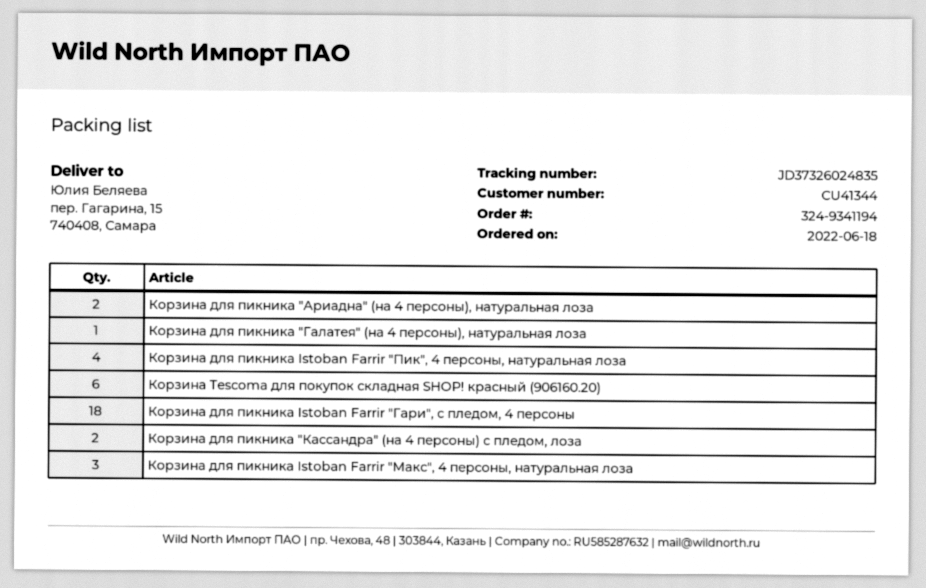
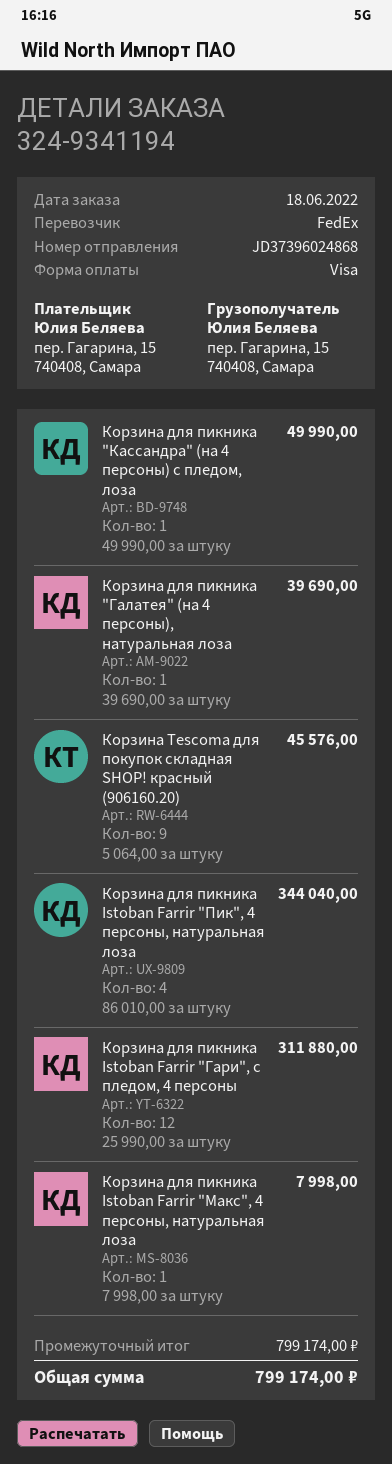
tracking number: JD37326024835 -> JD37396024868
Корзина для пикника "Ариадна" (на 4 персоны), натуральная лоза: 2 -> none
Корзина Tescoma для покупок складная SHOP! красный (906160.20): 6 -> 9
Корзина для пикника Istoban Farrir "Гари", с пледом, 4 персоны: 18 -> 12
Корзина для пикника "Кассандра" (на 4 персоны) с пледом, лоза: 2 -> 1
Корзина для пикника Istoban Farrir "Макс", 4 персоны, натуральная лоза: 3 -> 1

